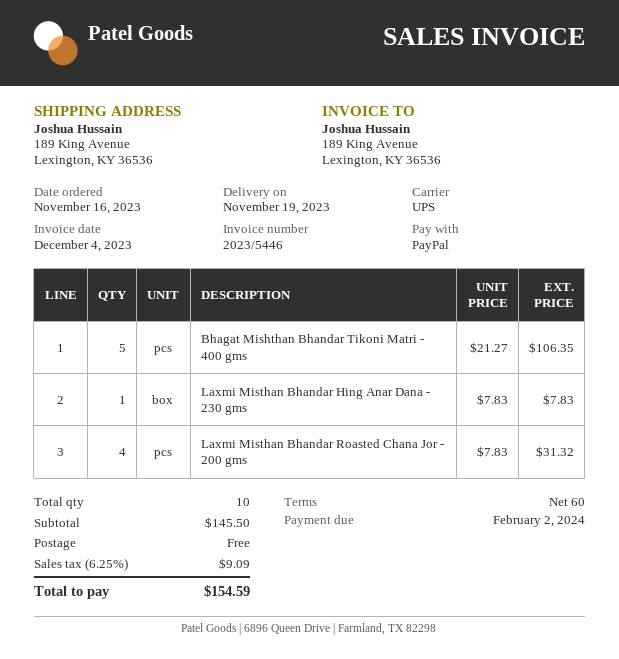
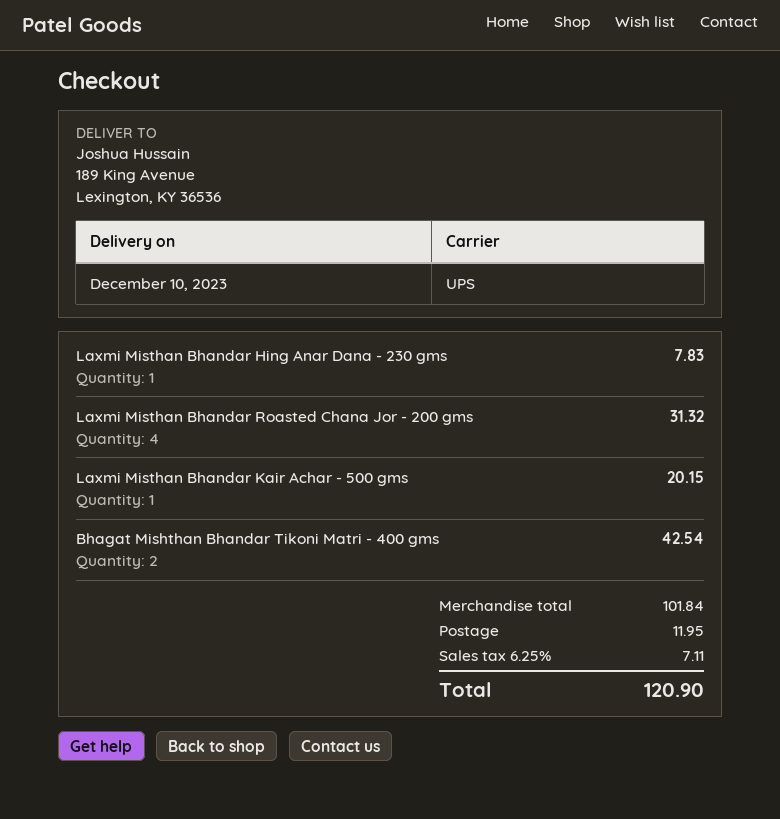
delivery date: 2023-11-19 -> 2023-12-10
Bhagat Mishthan Bhandar Tikoni Matri - 400 gms: 5 for 106.35 -> 2 for 42.54
Laxmi Misthan Bhandar Kair Achar - 500 gms: none -> 1 for 20.15
subtotal: 145.50 -> 101.84
shipping: 0.00 -> 11.95
tax: 6.25% = 9.09 -> 6.25% = 7.11
total: 154.59 -> 120.90

